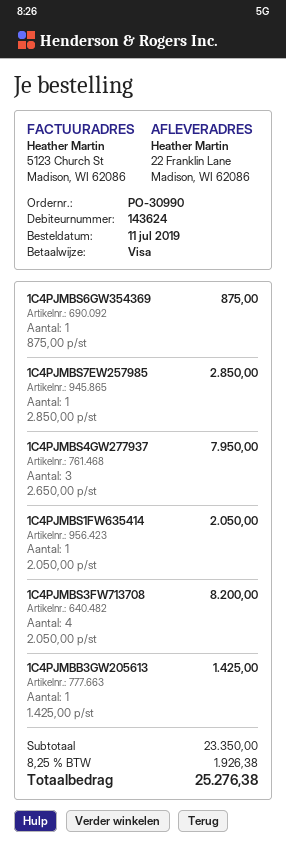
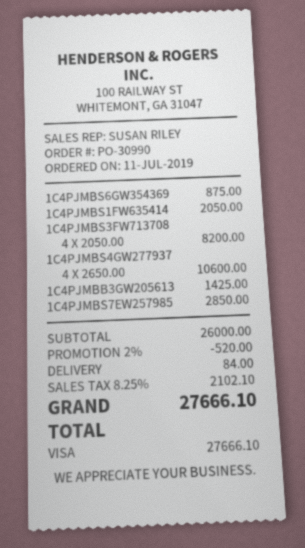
1C4PJMBS4GW277937: 3 x 2650.00 = 7950.00 -> 4 x 2650.00 = 10600.00
subtotal: 23350.00 -> 26000.00
discount: none -> 2% = 520.00
shipping: none -> 84.00
tax: 8.25% = 1926.38 -> 8.25% = 2102.10
total: 25276.38 -> 27666.10

